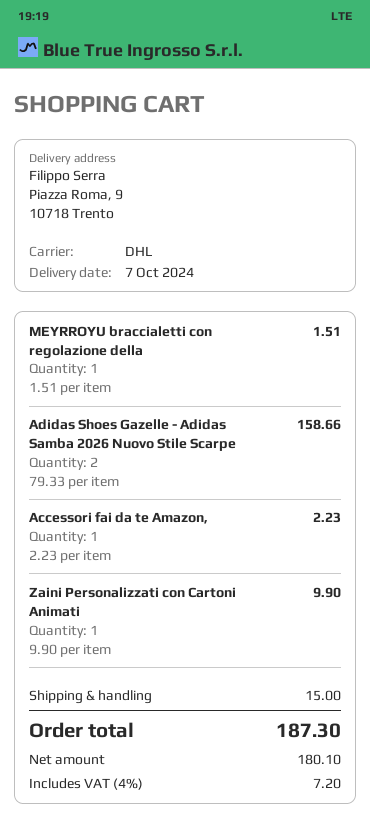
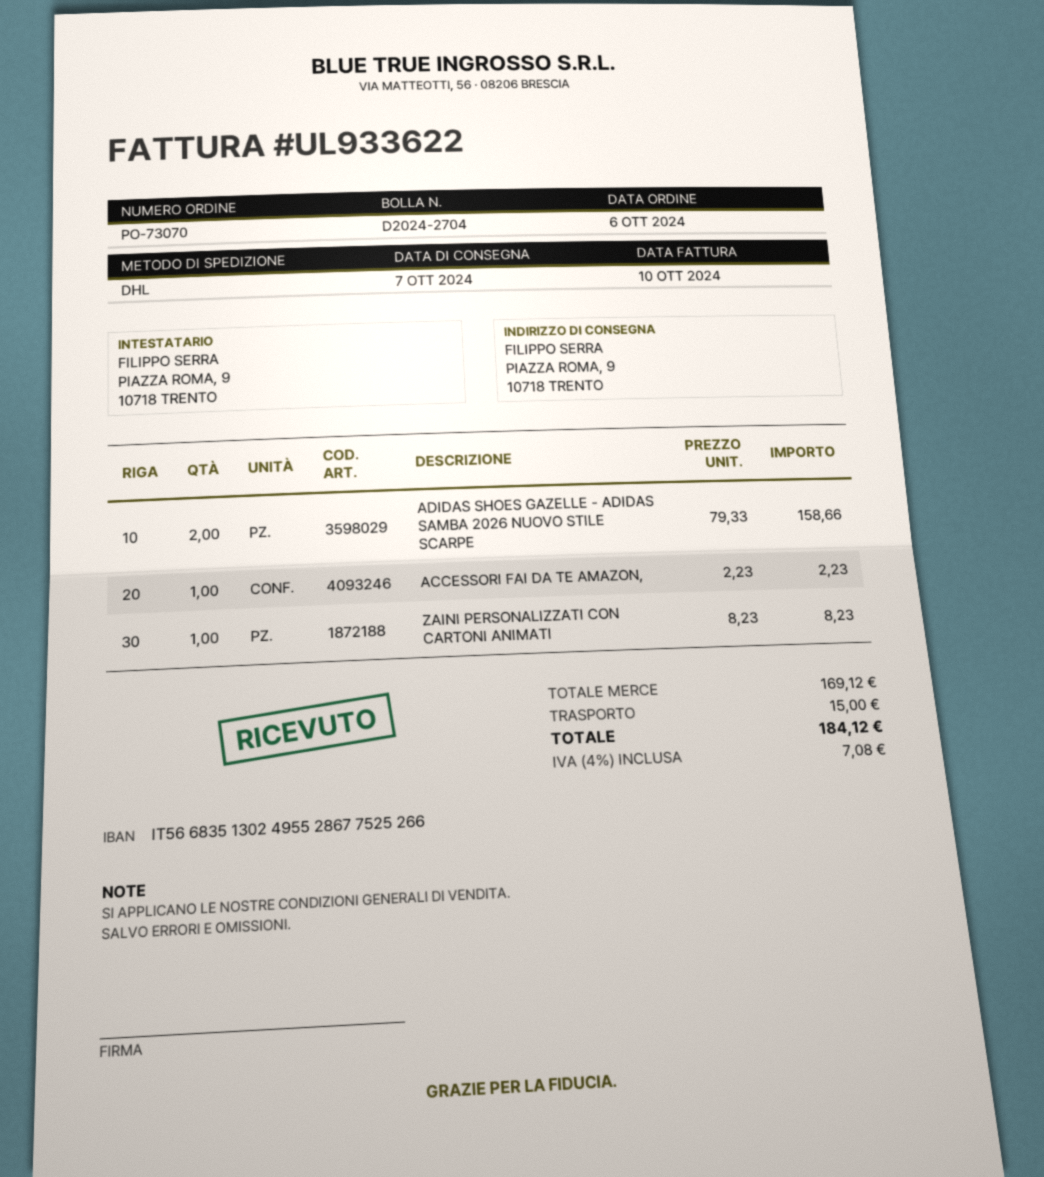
MEYRROYU braccialetti con regolazione della: 1 x 1.51 = 1.51 -> none
Zaini Personalizzati con Cartoni Animati: 1 x 9.90 = 9.90 -> 1 x 8.23 = 8.23
tax: 4% = 7.20 -> 4% = 7.08
total: 187.30 -> 184.12

